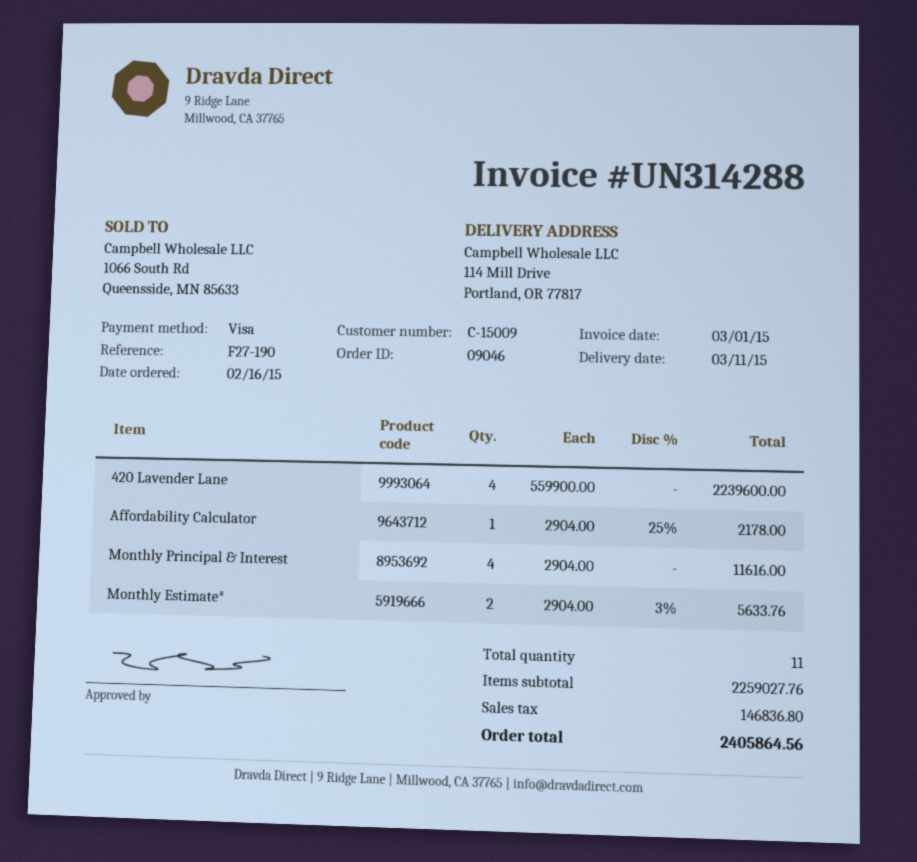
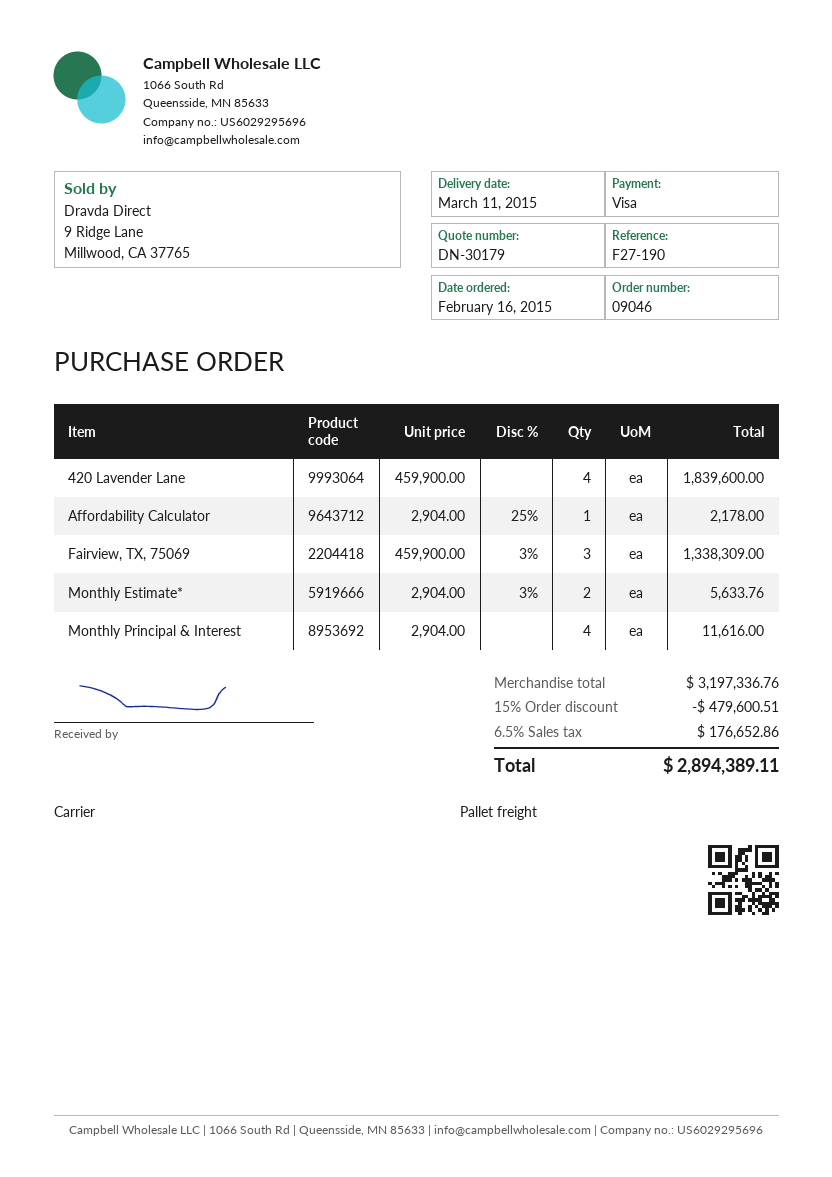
420 Lavender Lane: 4 x 559900.00 = 2239600.00 -> 4 x 459900.00 = 1839600.00
Fairview, TX, 75069: none -> 3 x 459900.00 - 3% = 1338309.00
subtotal: 2259027.76 -> 3197336.76
discount: none -> 15% = 479600.51
tax: 146836.80 -> 176652.86
total: 2405864.56 -> 2894389.11

